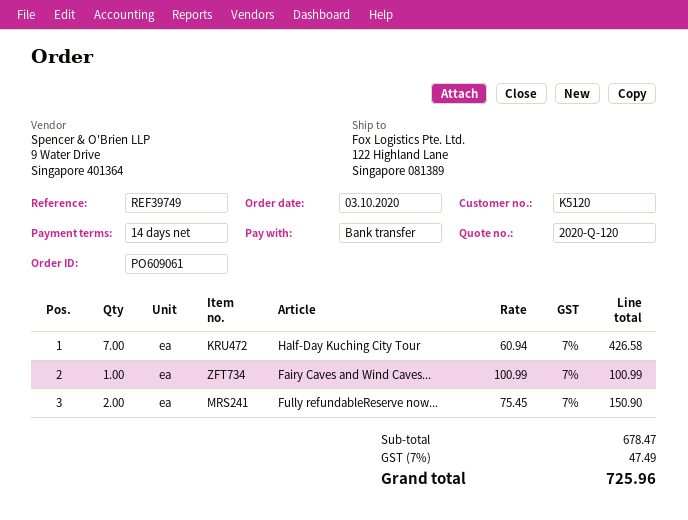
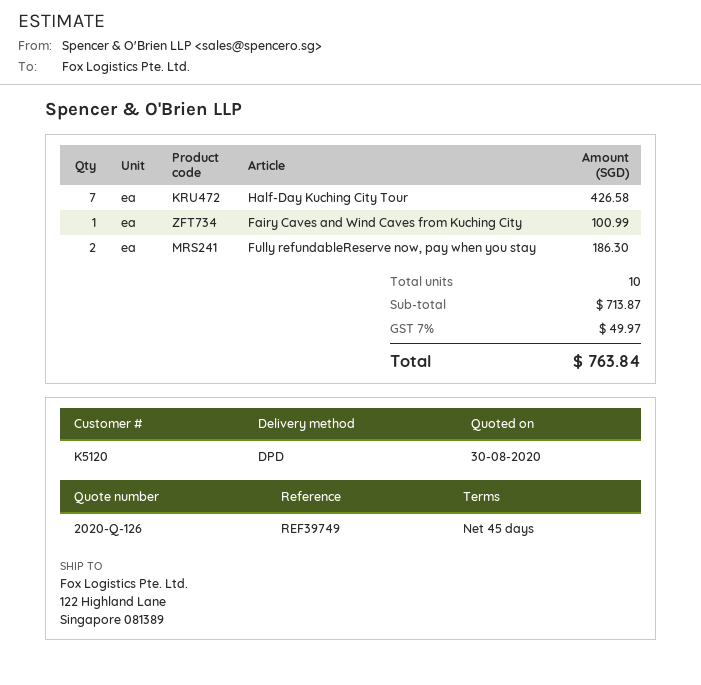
quote number: 2020-Q-120 -> 2020-Q-126
payment terms: 14 days -> 45 days
Fully refundableReserve now...: 2 for 150.90 -> 2 for 186.30
subtotal: 678.47 -> 713.87
tax: 7% = 47.49 -> 7% = 49.97
total: 725.96 -> 763.84

